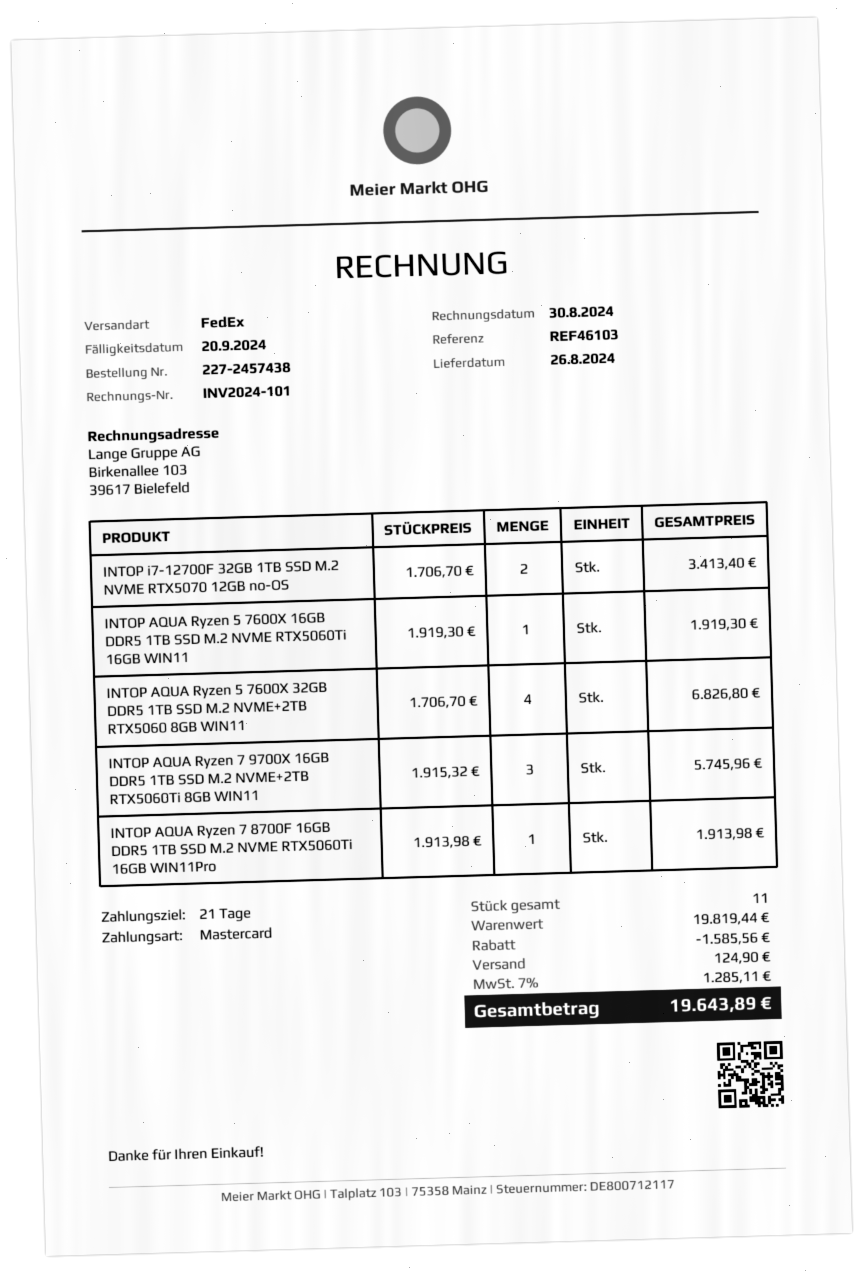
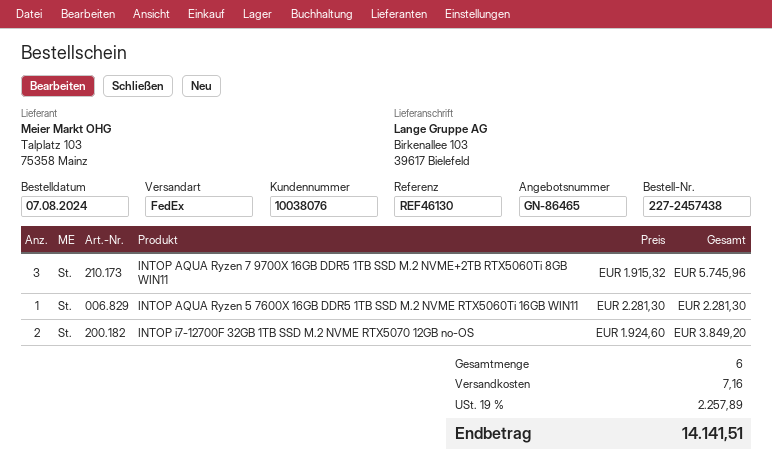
reference: REF46103 -> REF46130
INTOP i7-12700F 32GB 1TB SSD M.2 NVME RTX5070 12GB no-OS: 2 x 1706.70 = 3413.40 -> 2 x 1924.60 = 3849.20
INTOP AQUA Ryzen 5 7600X 16GB DDR5 1TB SSD M.2 NVME RTX5060Ti 16GB WIN11: 1 x 1919.30 = 1919.30 -> 1 x 2281.30 = 2281.30
INTOP AQUA Ryzen 5 7600X 32GB DDR5 1TB SSD M.2 NVME+2TB RTX5060 8GB WIN11: 4 x 1706.70 = 6826.80 -> none
INTOP AQUA Ryzen 7 8700F 16GB DDR5 1TB SSD M.2 NVME RTX5060Ti 16GB WIN11Pro: 1 x 1913.98 = 1913.98 -> none
total quantity: 11 -> 6
discount: 1585.56 -> none
shipping: 124.90 -> 7.16
tax: 7% = 1285.11 -> 19% = 2257.89
total: 19643.89 -> 14141.51

